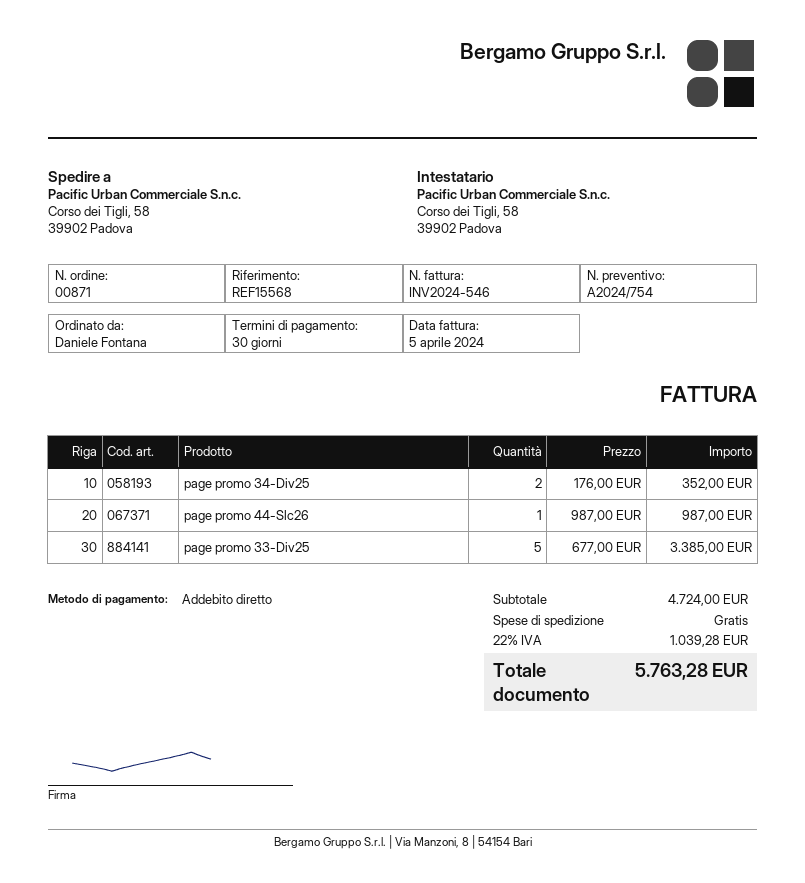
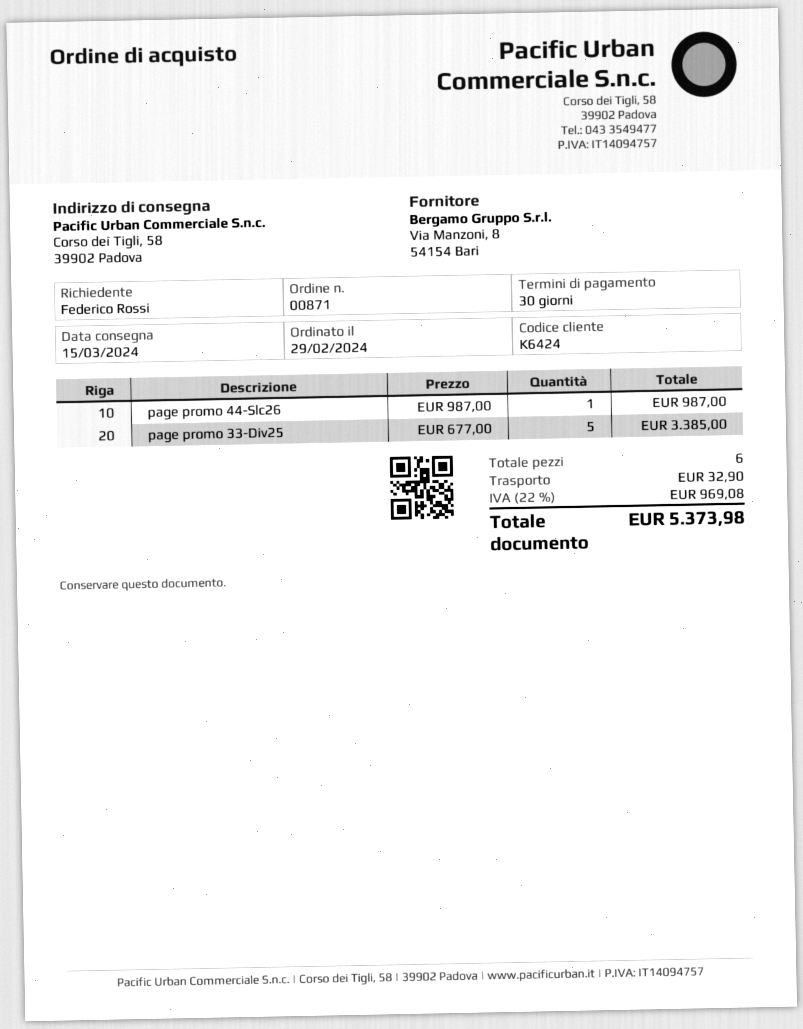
ordered by: Daniele Fontana -> Federico Rossi
page promo 34-Div25: 2 x 176.00 = 352.00 -> none
shipping: 0.00 -> 32.90
tax: 22% = 1039.28 -> 22% = 969.08
total: 5763.28 -> 5373.98

